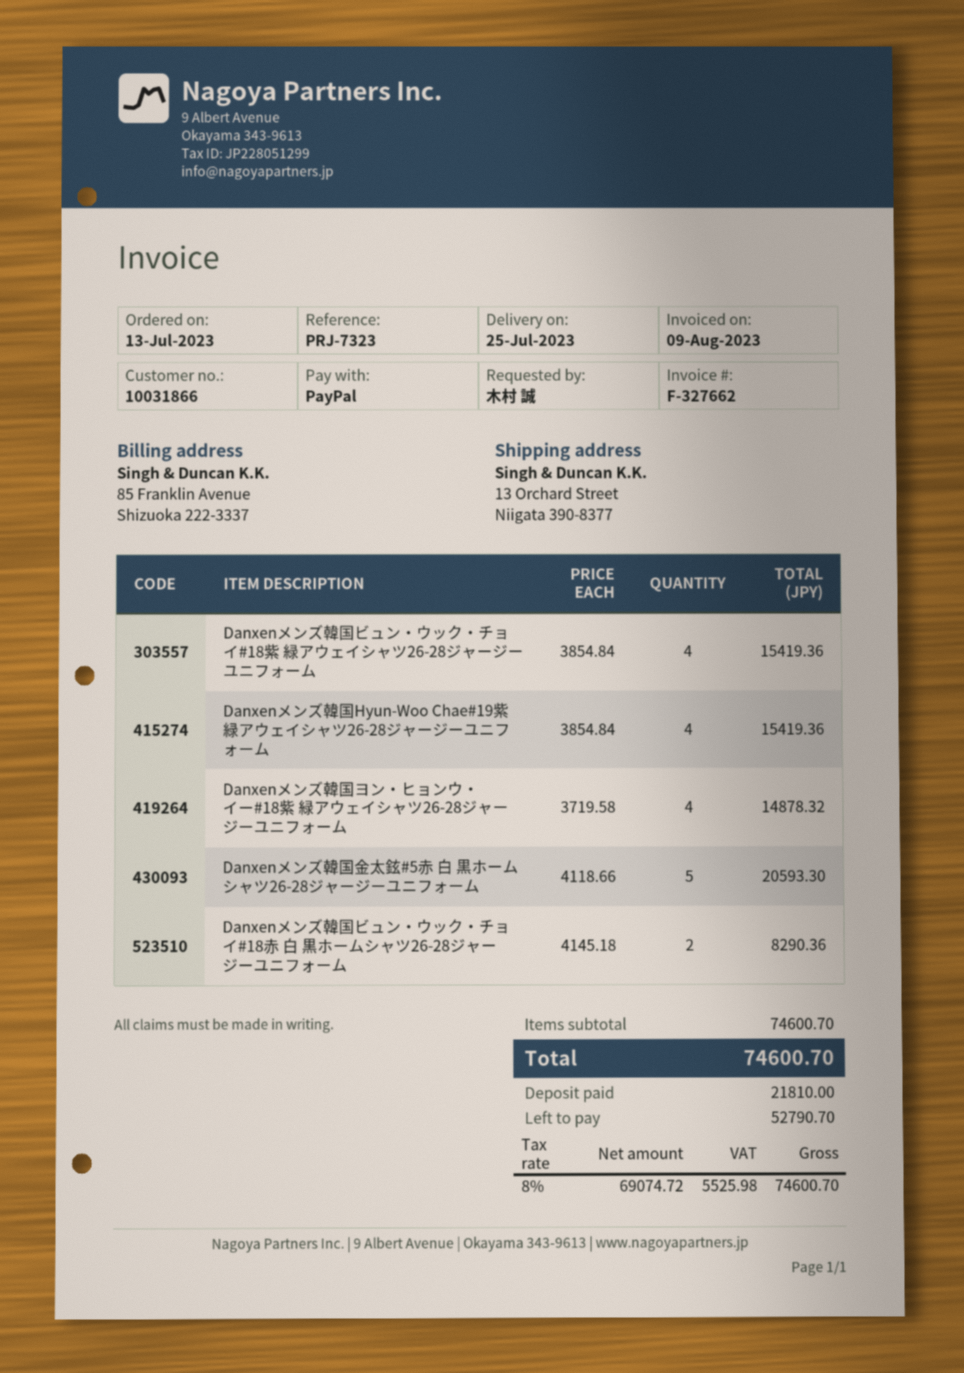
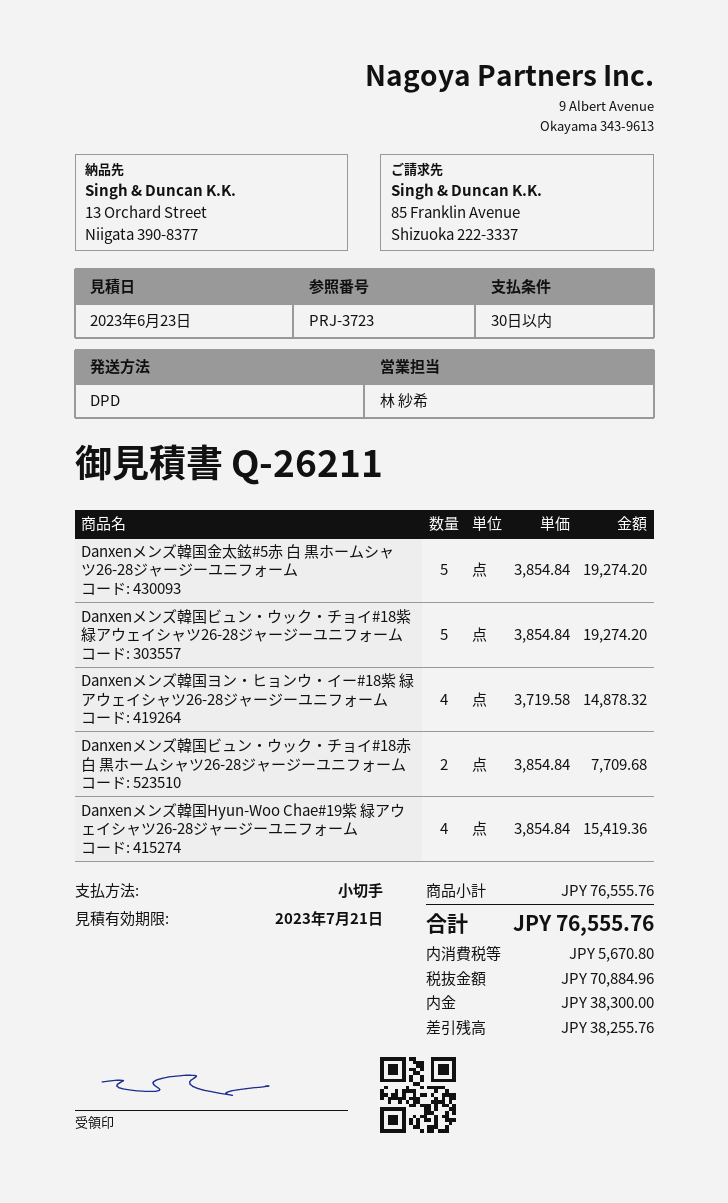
reference: PRJ-7323 -> PRJ-3723
payment method: PayPal -> cheque
Danxenメンズ韓国ビュン・ウック・チョイ#18紫 緑アウェイシャツ26-28ジャージーユニフォーム: 4 x 3854.84 = 15419.36 -> 5 x 3854.84 = 19274.20
Danxenメンズ韓国金太鉉#5赤 白 黒ホームシャツ26-28ジャージーユニフォーム: 5 x 4118.66 = 20593.30 -> 5 x 3854.84 = 19274.20
Danxenメンズ韓国ビュン・ウック・チョイ#18赤 白 黒ホームシャツ26-28ジャージーユニフォーム: 2 x 4145.18 = 8290.36 -> 2 x 3854.84 = 7709.68
subtotal: 74600.70 -> 76555.76
net: 69074.72 -> 70884.96
tax: 5525.98 -> 5670.80
total: 74600.70 -> 76555.76
deposit: 21810.00 -> 38300.00
balance: 52790.70 -> 38255.76

